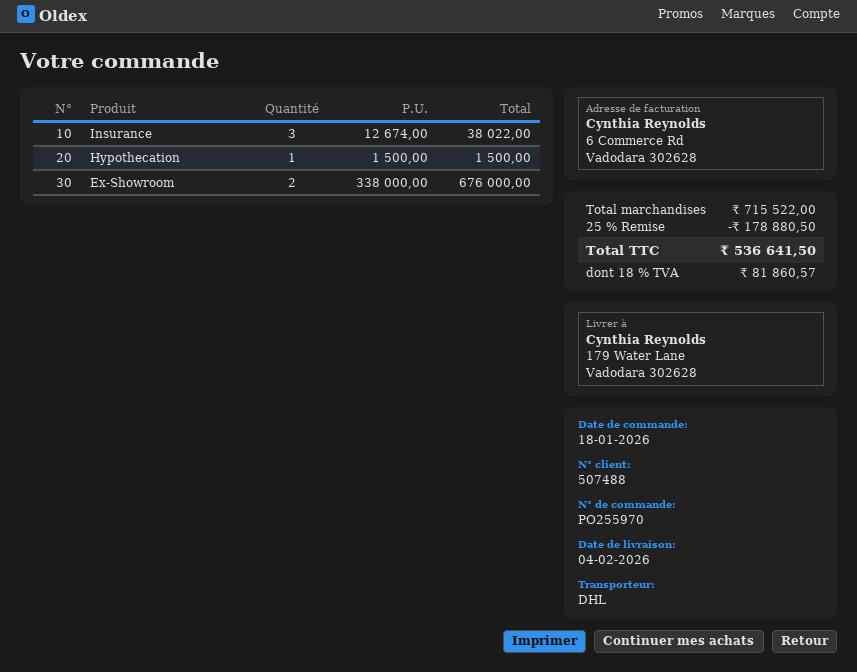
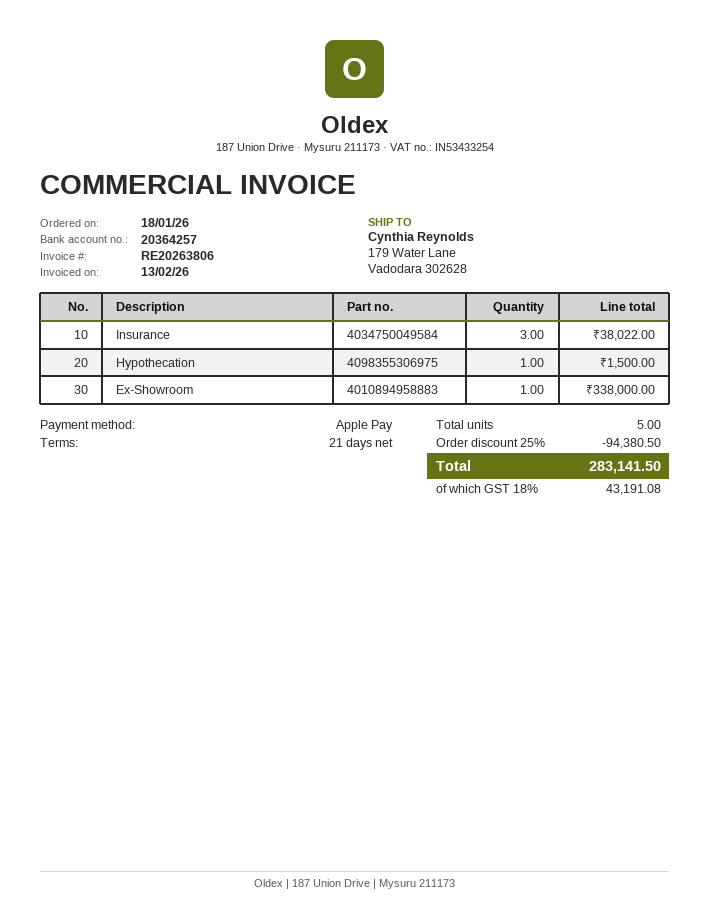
Ex-Showroom: 2 for 676000.00 -> 1 for 338000.00
discount: 25% = 178880.50 -> 25% = 94380.50
tax: 18% = 81860.57 -> 18% = 43191.08
total: 536641.50 -> 283141.50

